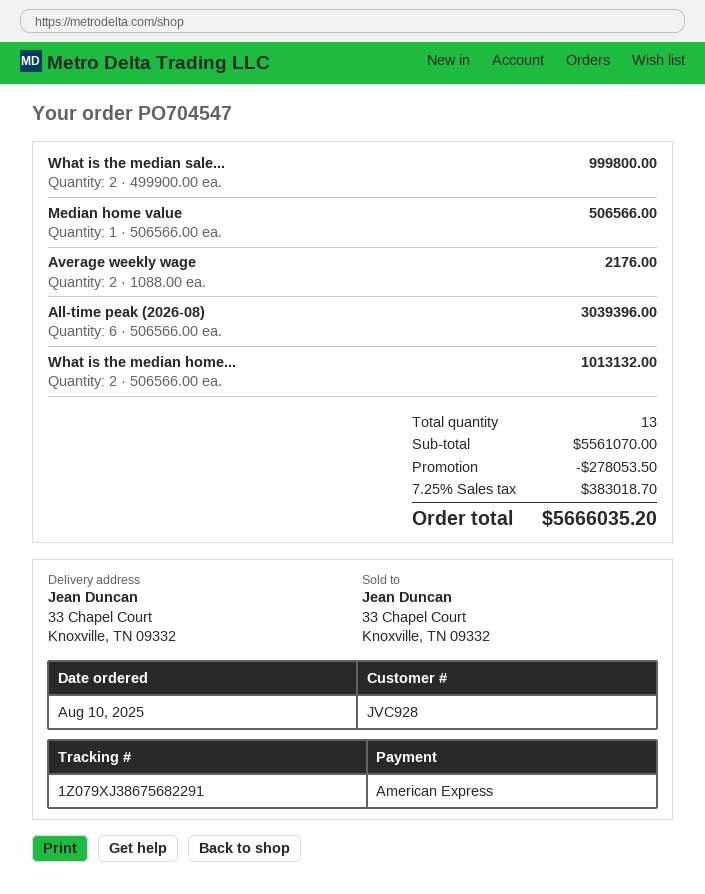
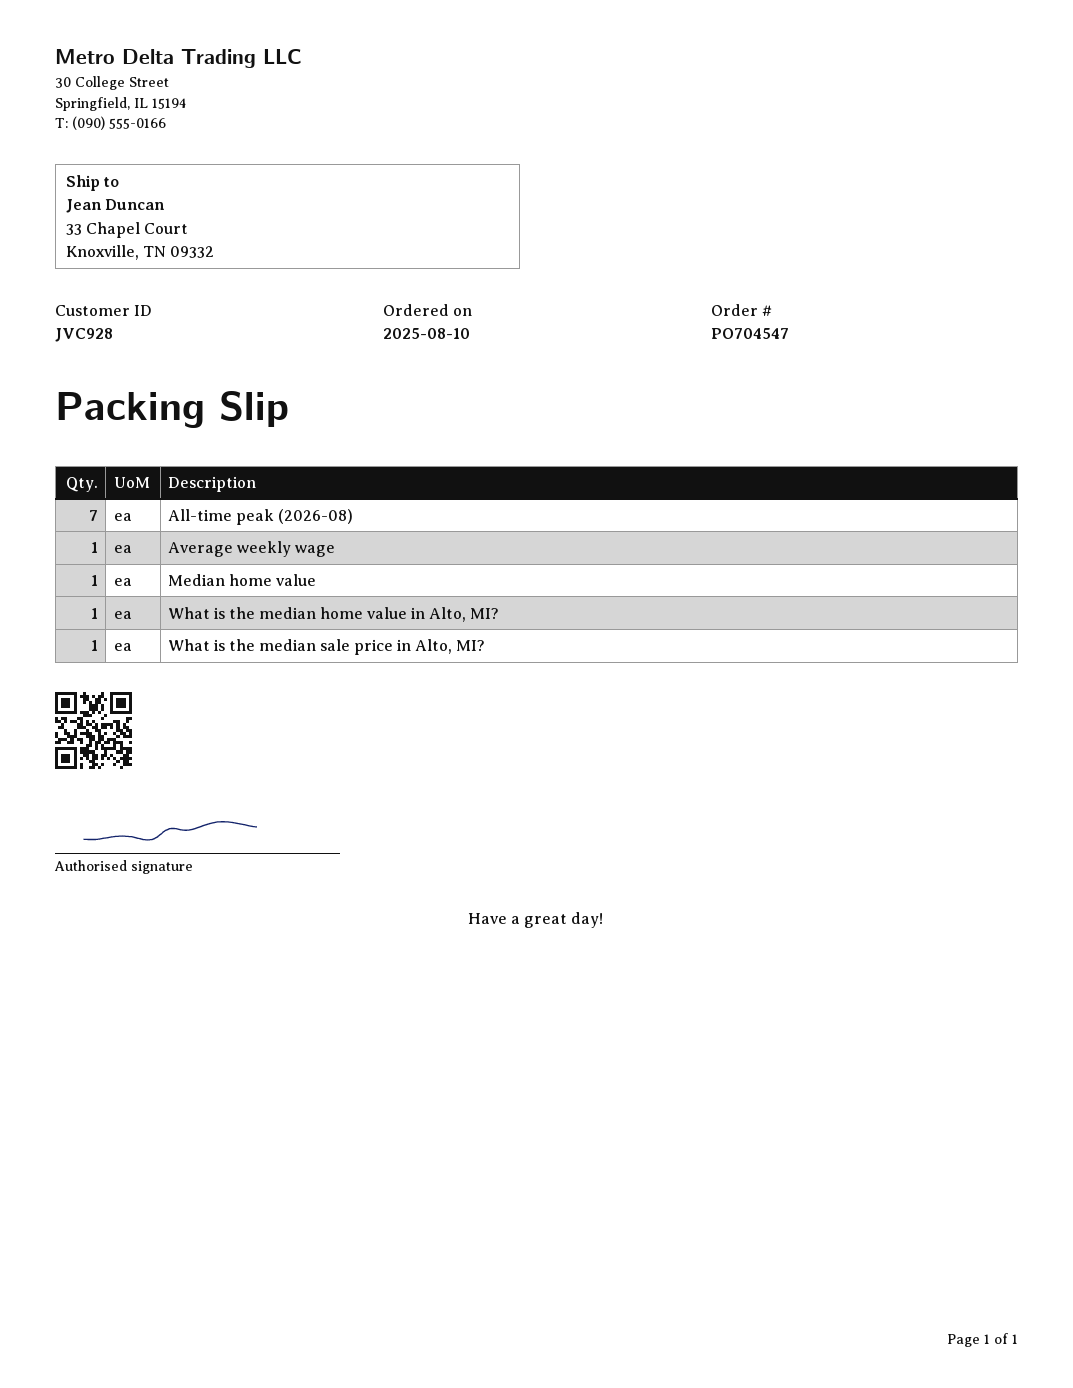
What is the median sale...: 2 -> 1
Average weekly wage: 2 -> 1
All-time peak (2026-08): 6 -> 7
What is the median home...: 2 -> 1

